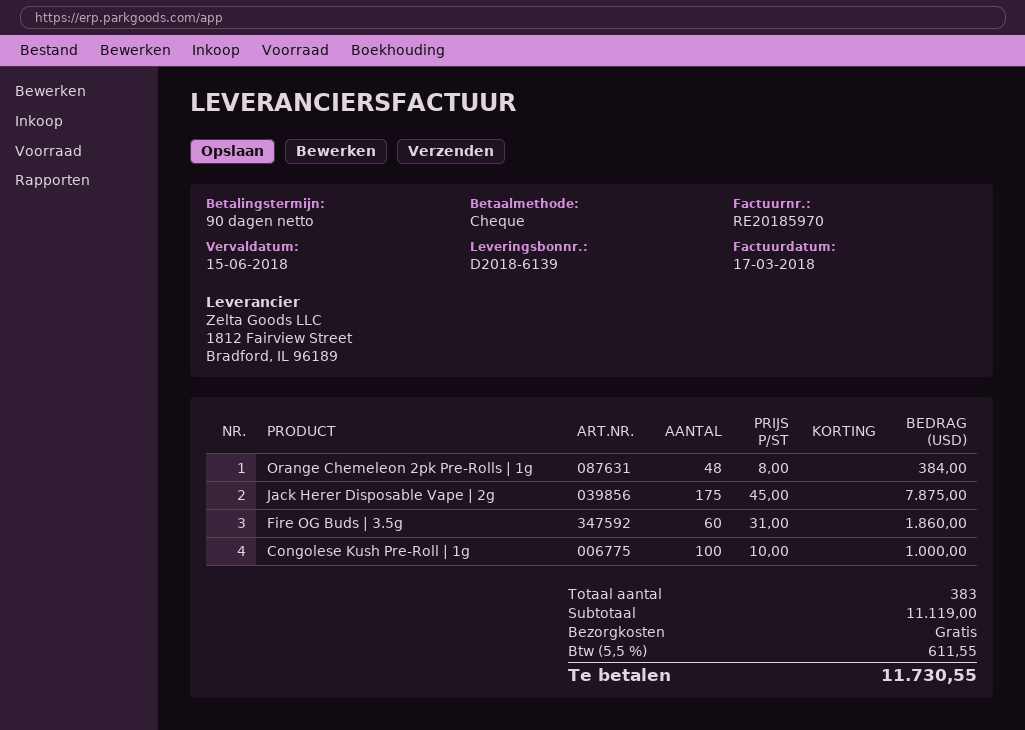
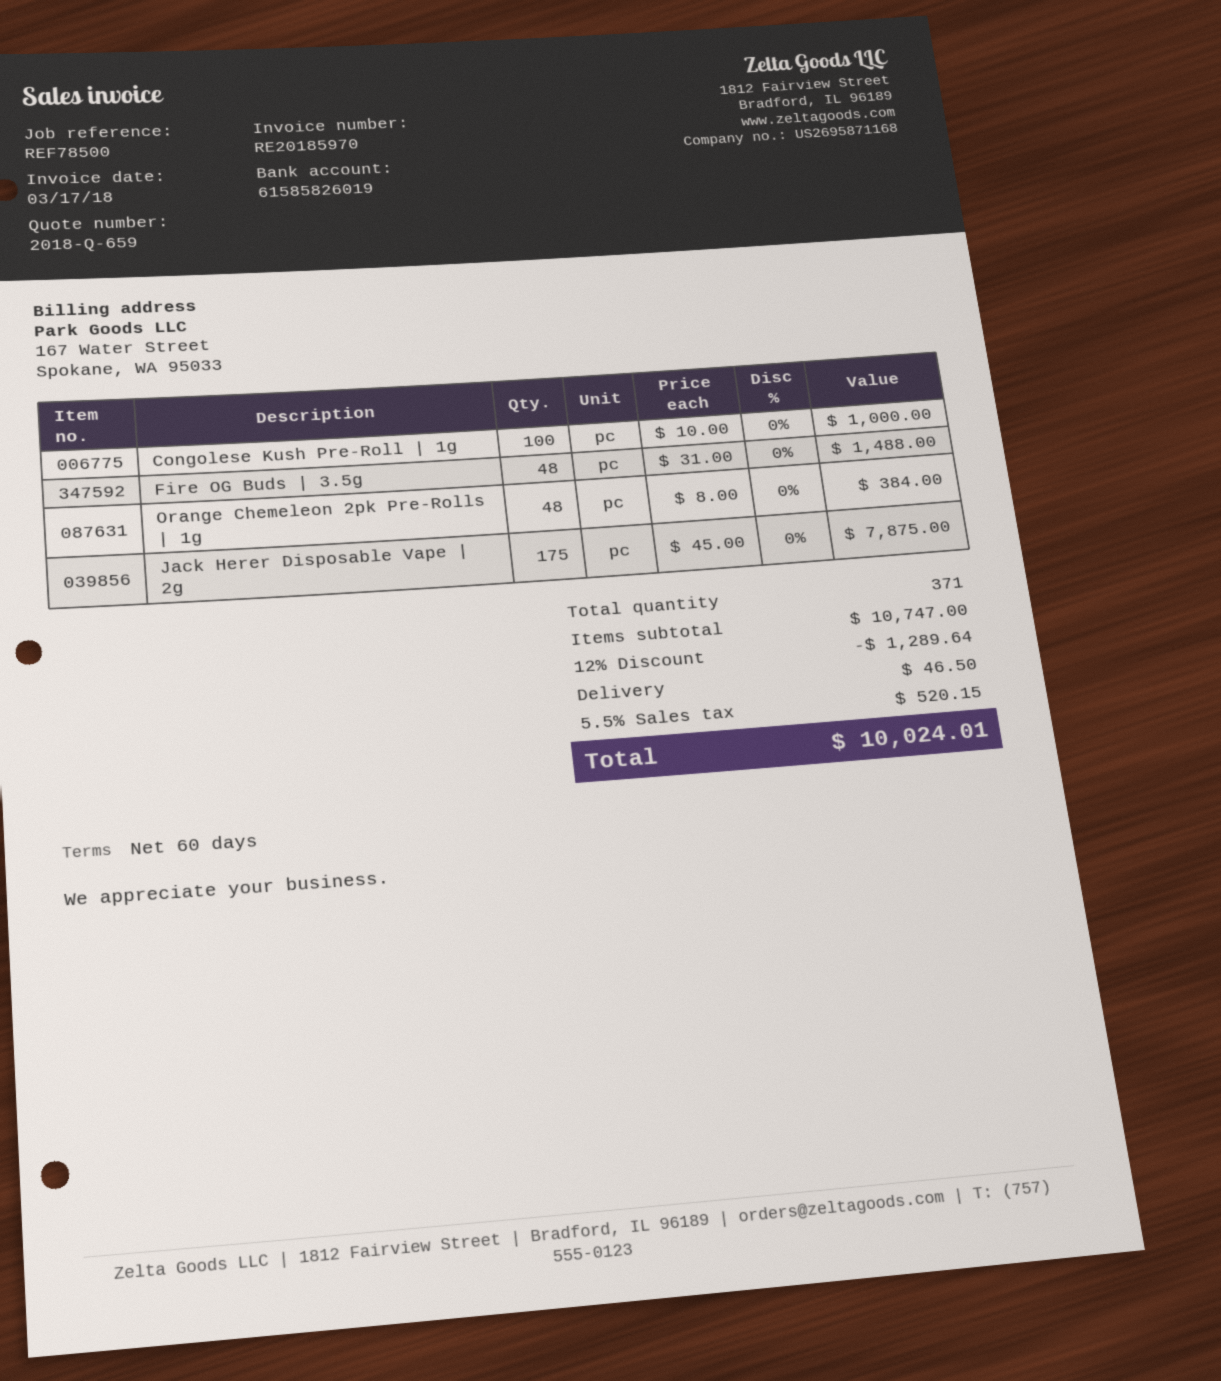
payment terms: 90 days -> 60 days
Fire OG Buds | 3.5g: 60 x 31.00 = 1860.00 -> 48 x 31.00 = 1488.00
total quantity: 383 -> 371
subtotal: 11119.00 -> 10747.00
discount: none -> 12% = 1289.64
shipping: 0.00 -> 46.50
tax: 5.5% = 611.55 -> 5.5% = 520.15
total: 11730.55 -> 10024.01

